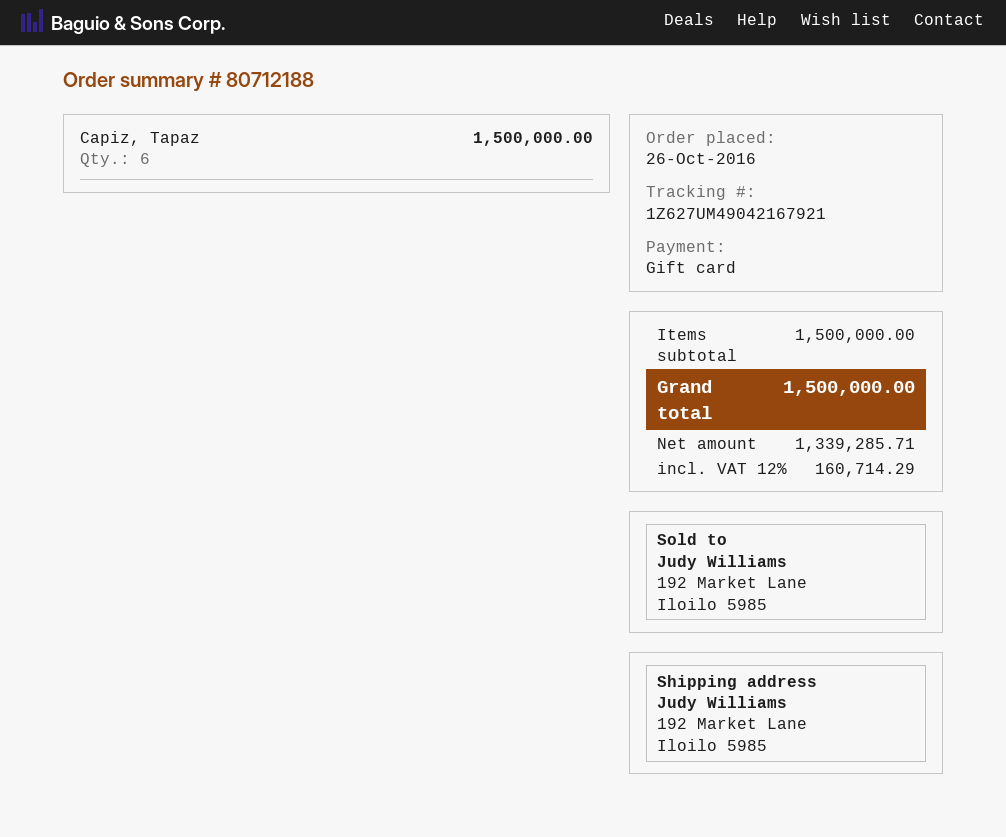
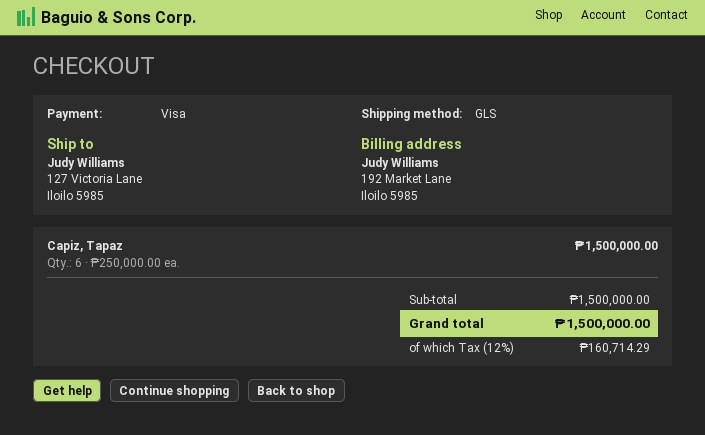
payment method: gift card -> Visa
ship to: 192 Market Lane, Iloilo 5985 -> 127 Victoria Lane, Iloilo 5985

